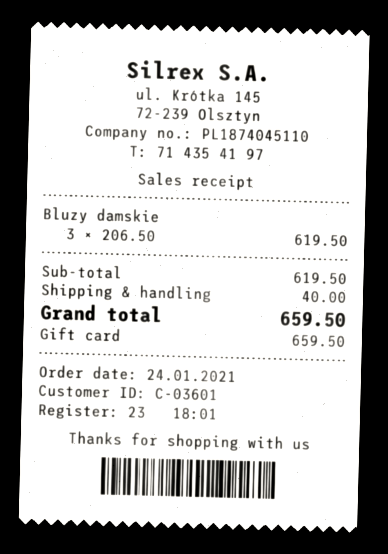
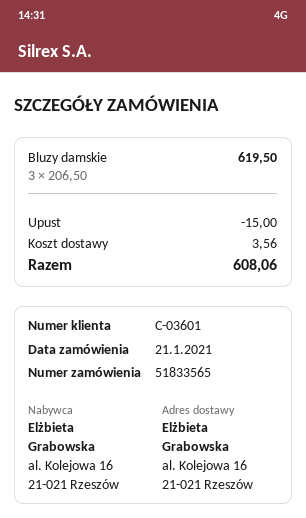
order date: 2021-01-24 -> 2021-01-21
discount: none -> 15.00
shipping: 40.00 -> 3.56
total: 659.50 -> 608.06

